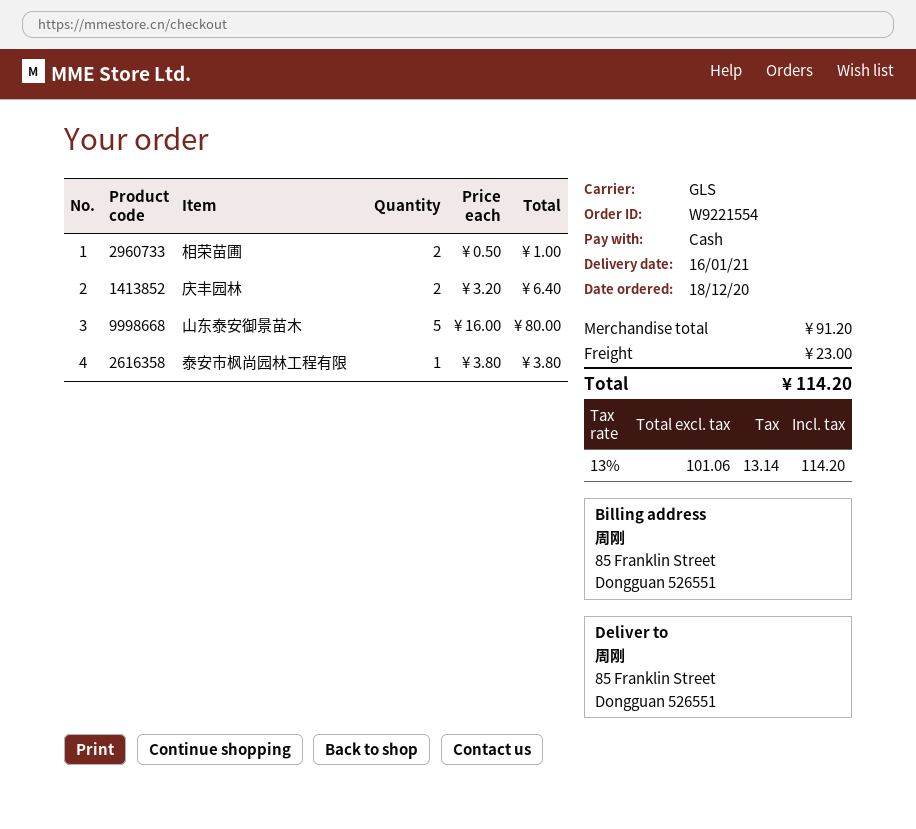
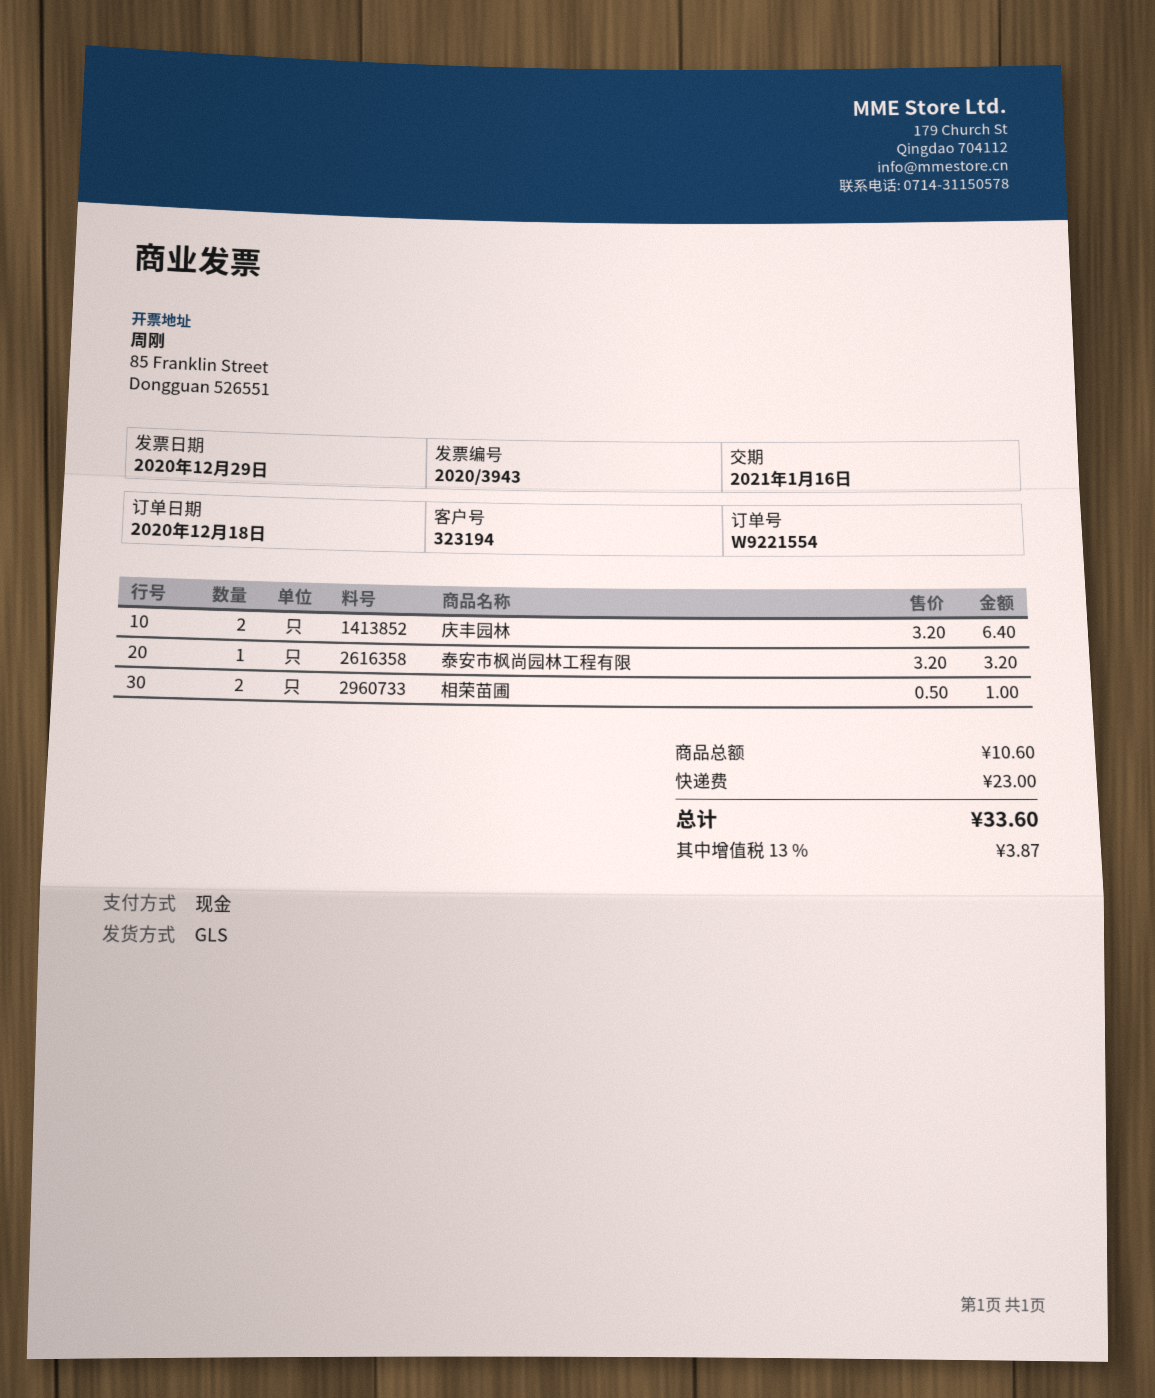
山东泰安御景苗木: 5 x 16.00 = 80.00 -> none
泰安市枫尚园林工程有限: 1 x 3.80 = 3.80 -> 1 x 3.20 = 3.20
subtotal: 91.20 -> 10.60
tax: 13% = 13.14 -> 13% = 3.87
total: 114.20 -> 33.60

